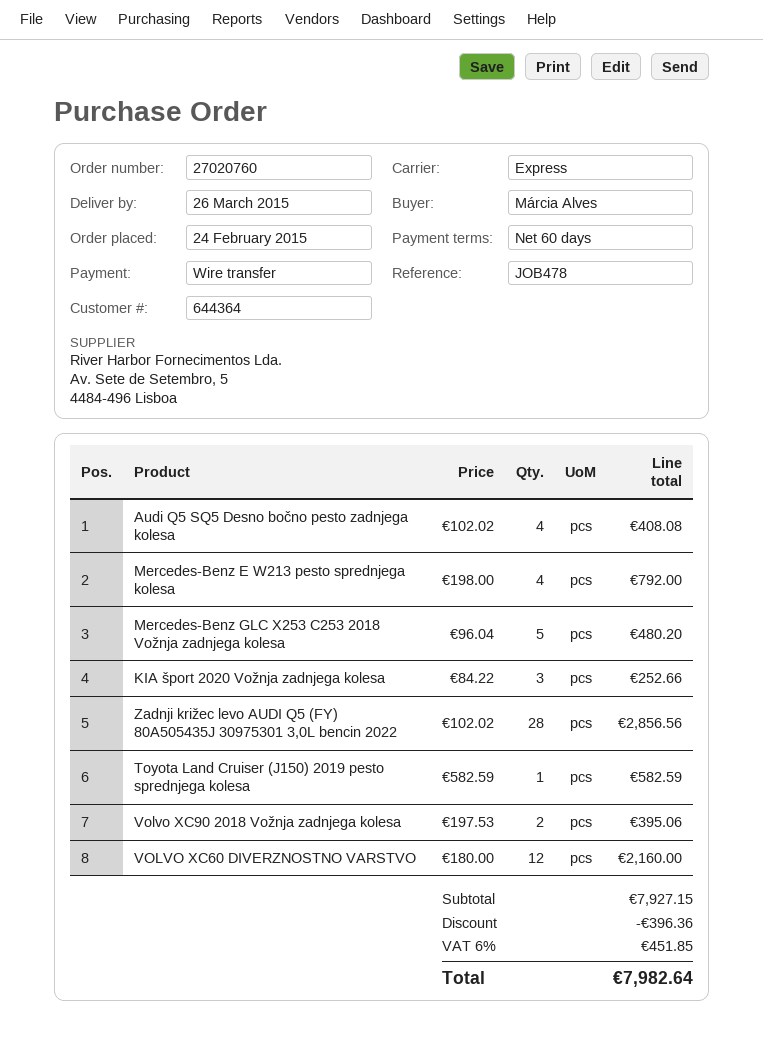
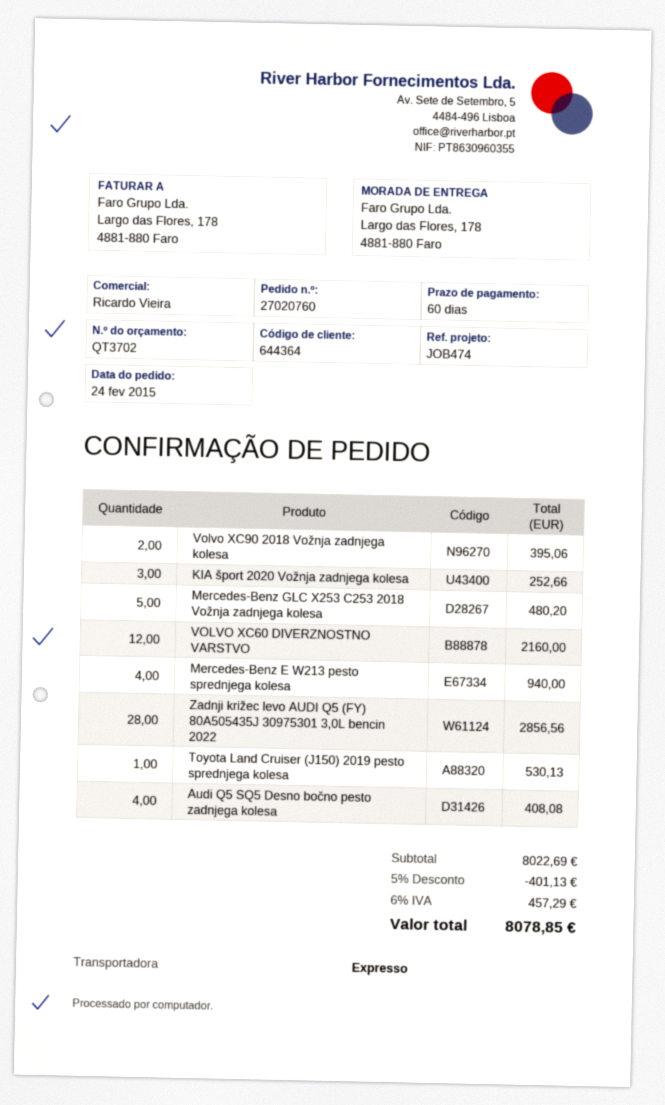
reference: JOB478 -> JOB474
Mercedes-Benz E W213 pesto sprednjega kolesa: 4 for 792.00 -> 4 for 940.00
Toyota Land Cruiser (J150) 2019 pesto sprednjega kolesa: 1 for 582.59 -> 1 for 530.13
subtotal: 7927.15 -> 8022.69
discount: 396.36 -> 401.13
tax: 6% = 451.85 -> 6% = 457.29
total: 7982.64 -> 8078.85

